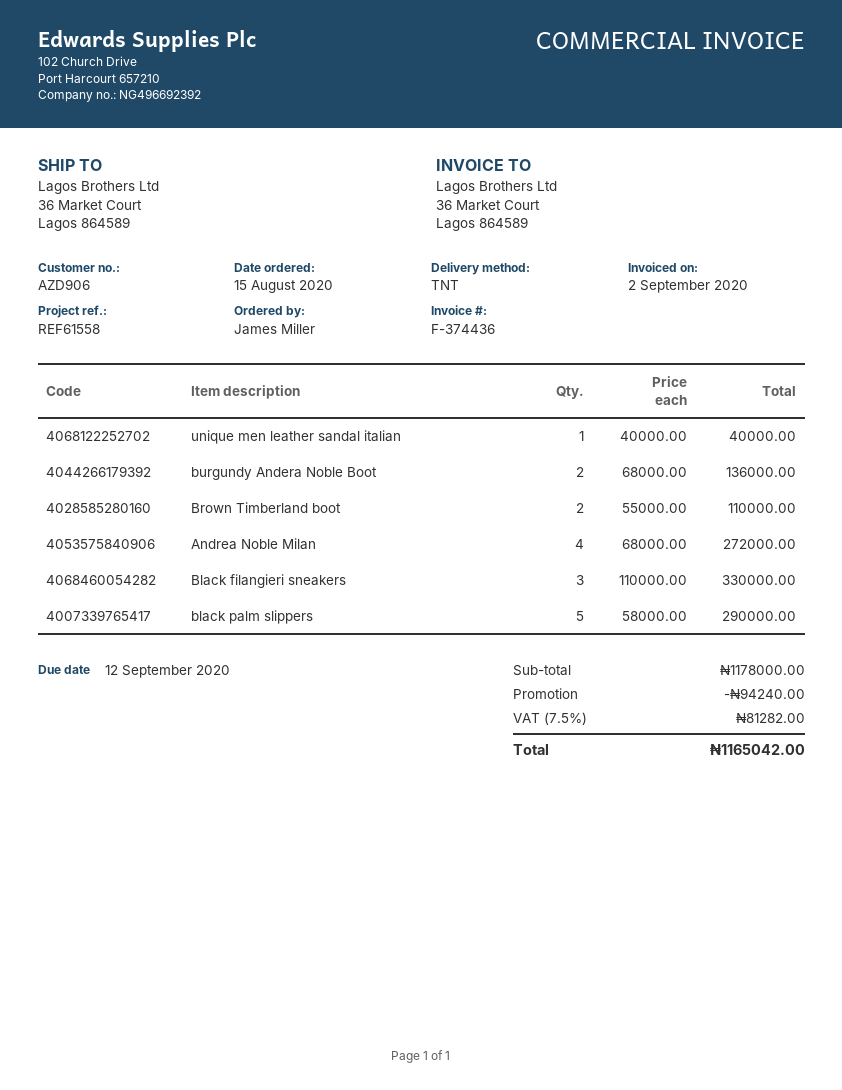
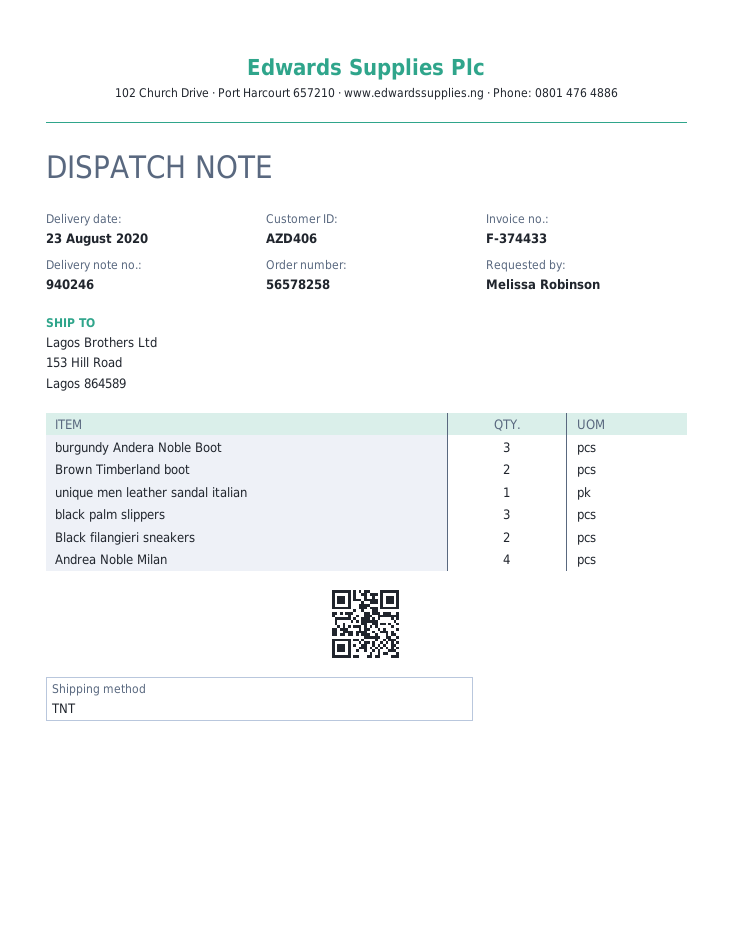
invoice number: F-374436 -> F-374433
customer number: AZD906 -> AZD406
ordered by: James Miller -> Melissa Robinson
ship to: 36 Market Court, Lagos 864589 -> 153 Hill Road, Lagos 864589
burgundy Andera Noble Boot: 2 -> 3
Black filangieri sneakers: 3 -> 2
black palm slippers: 5 -> 3

